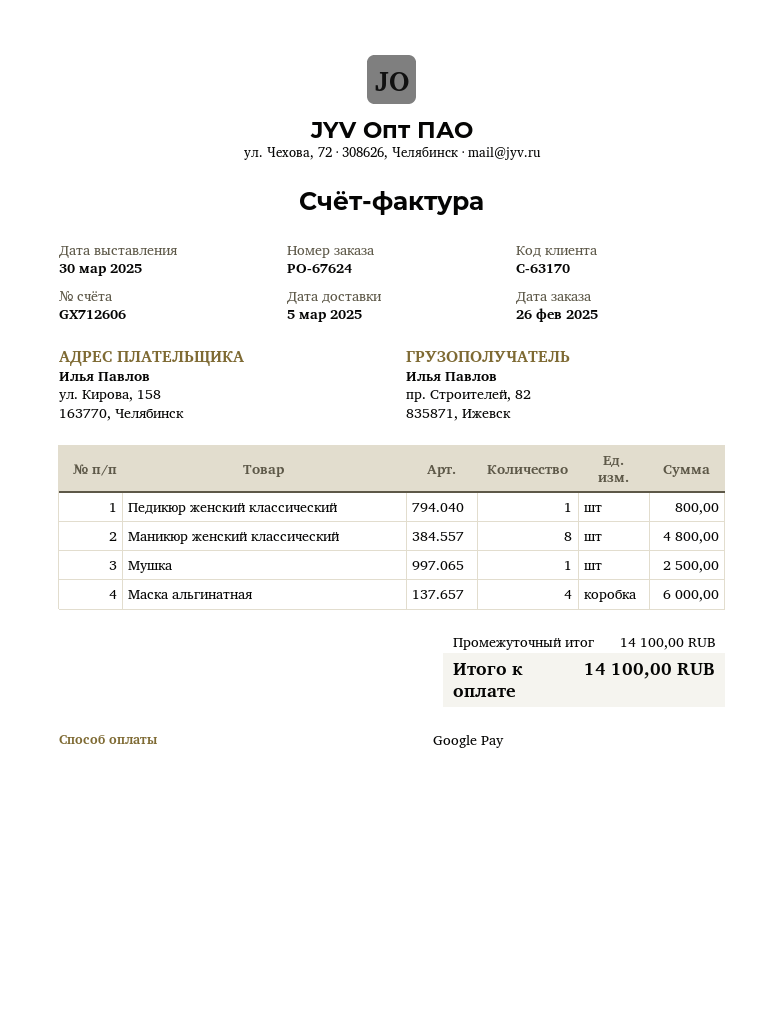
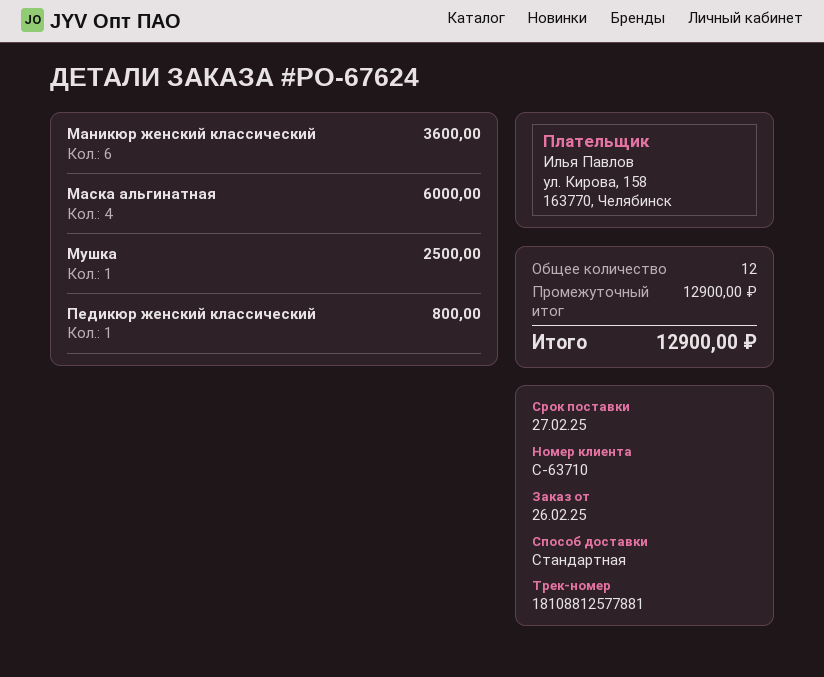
delivery date: 2025-03-05 -> 2025-02-27
customer number: C-63170 -> C-63710
Маникюр женский классический: 8 for 4800.00 -> 6 for 3600.00
subtotal: 14100.00 -> 12900.00
total: 14100.00 -> 12900.00

